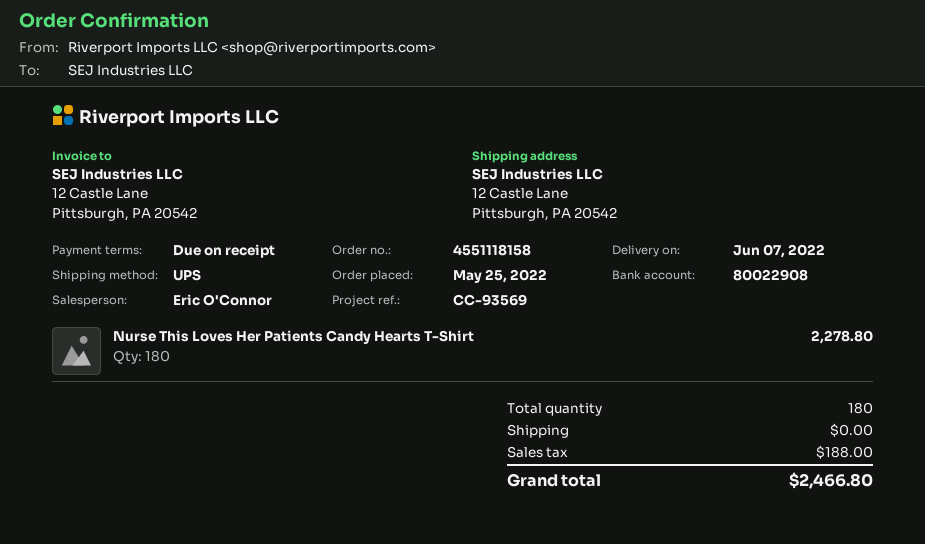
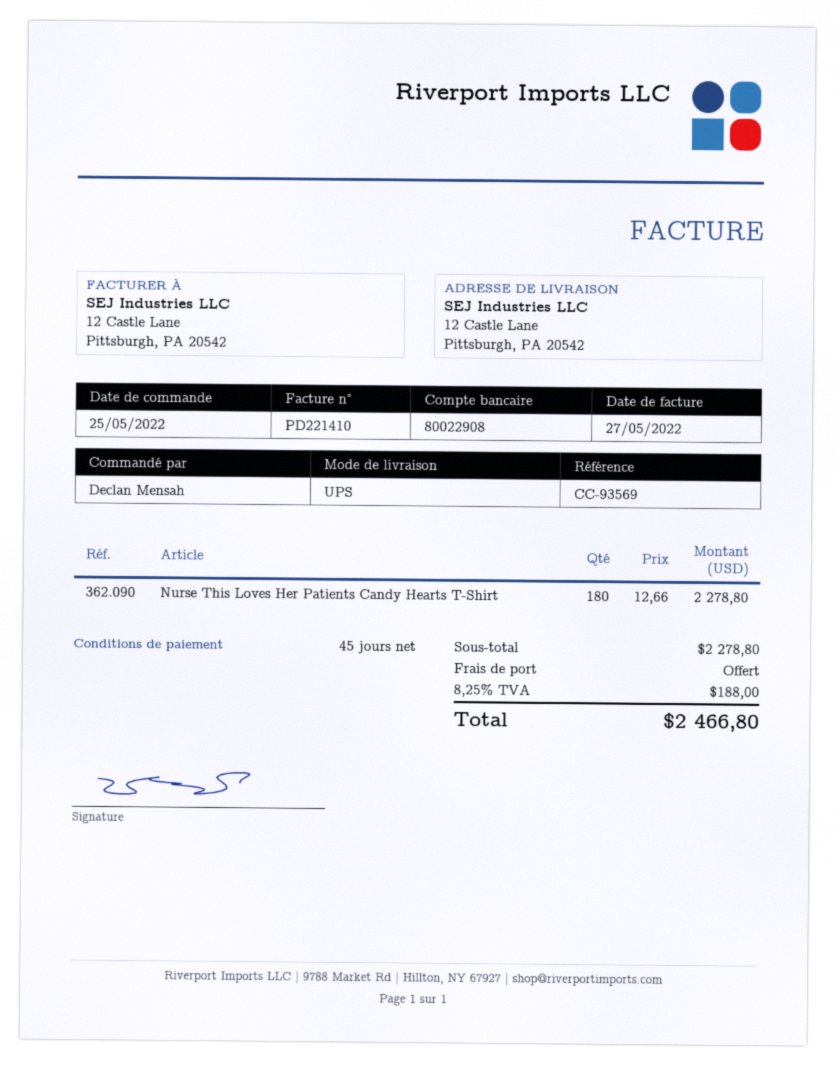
payment terms: on receipt -> 45 days

